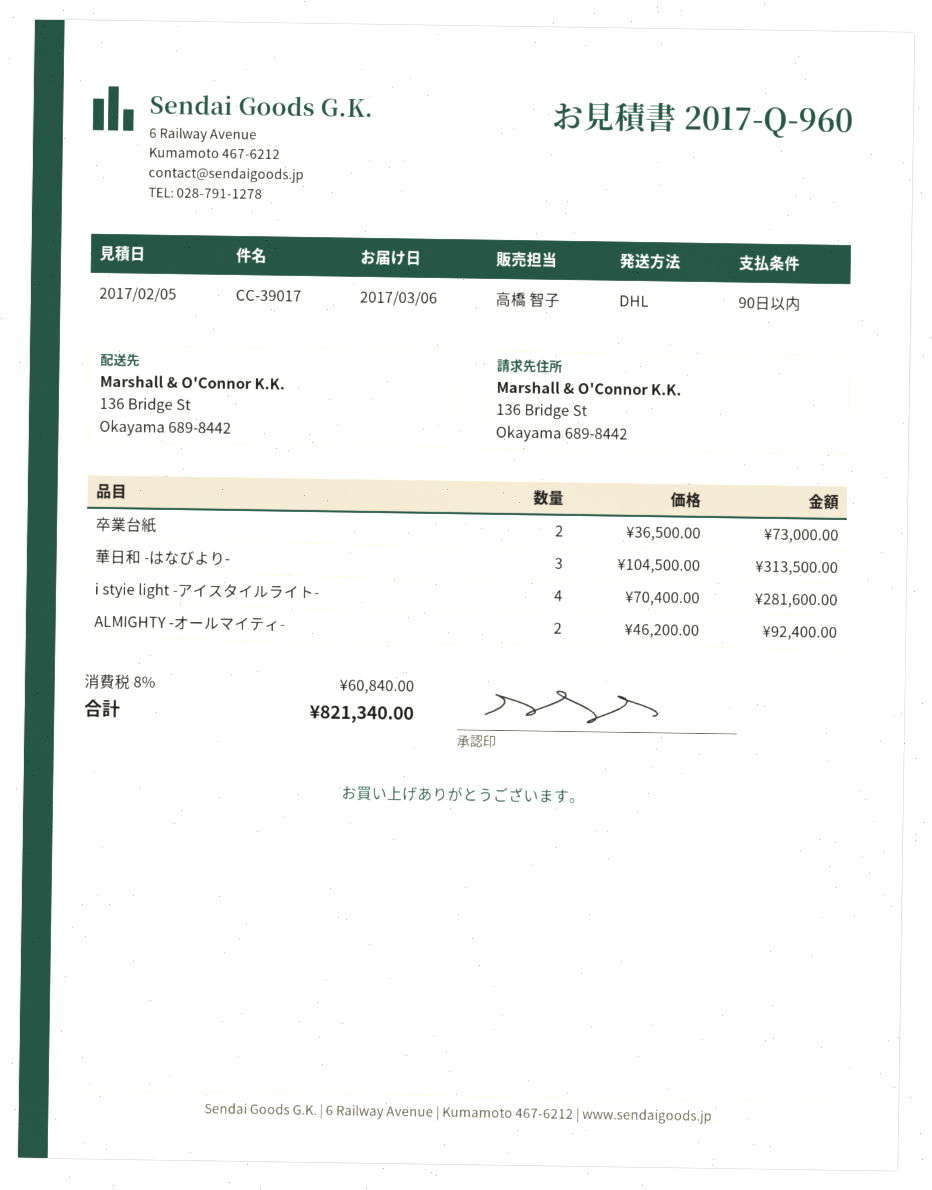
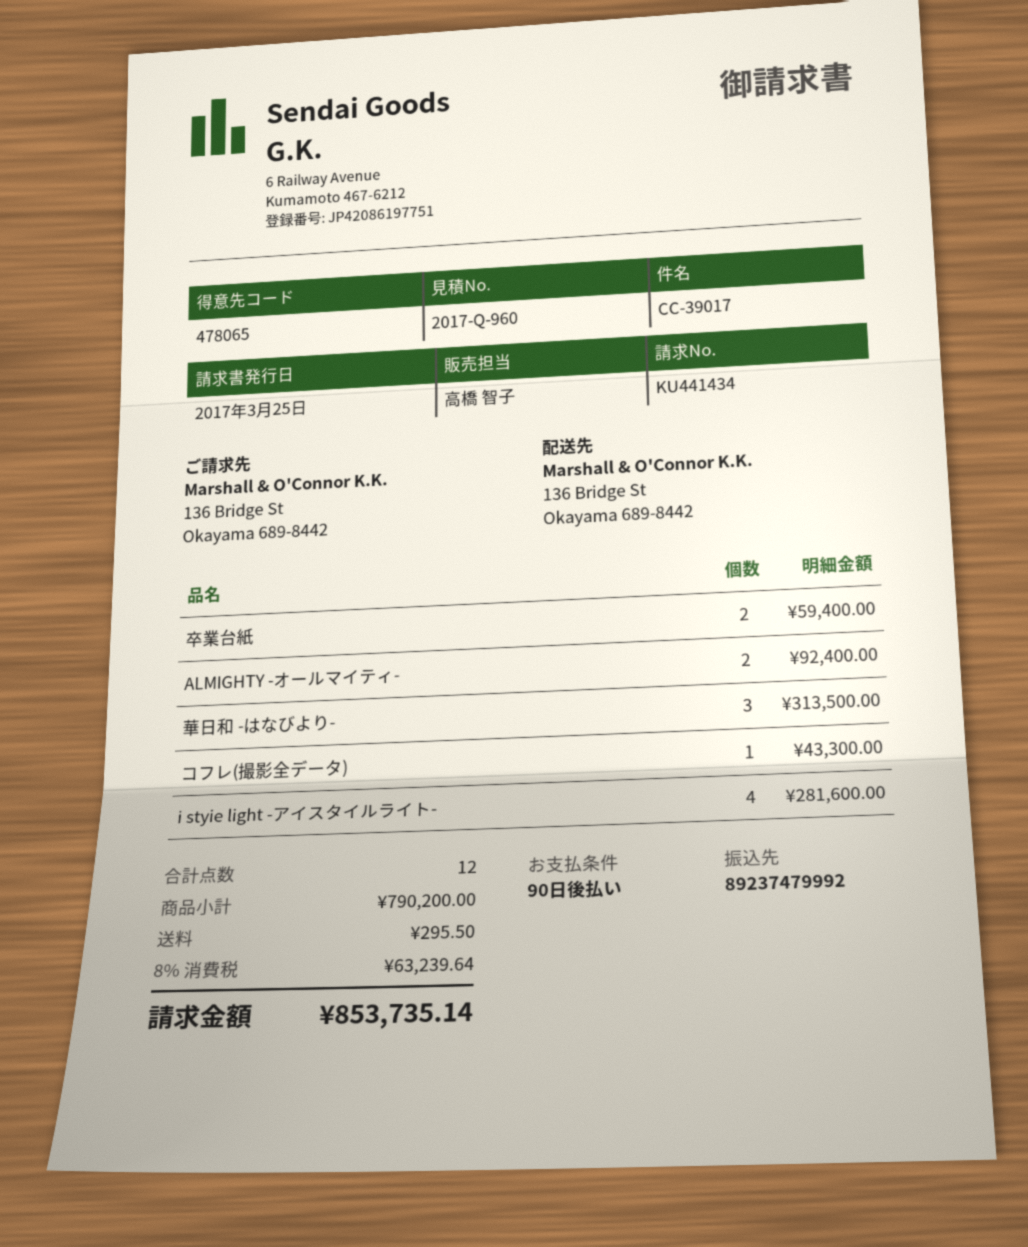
卒業台紙: 2 for 73000.00 -> 2 for 59400.00
コフレ(撮影全データ): none -> 1 for 43300.00
shipping: none -> 295.50
tax: 8% = 60840.00 -> 8% = 63239.64
total: 821340.00 -> 853735.14

